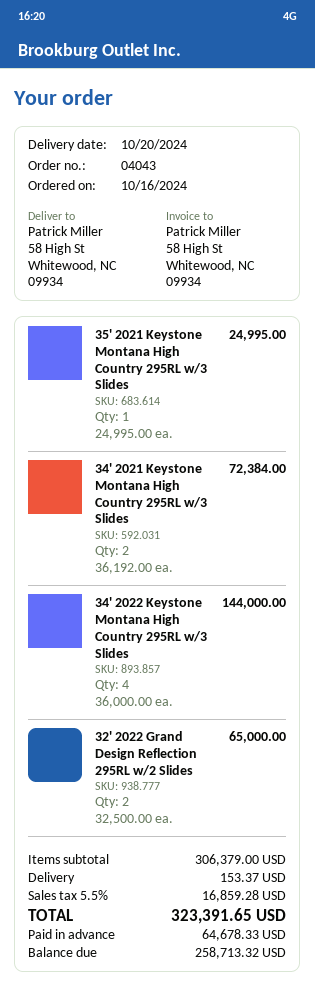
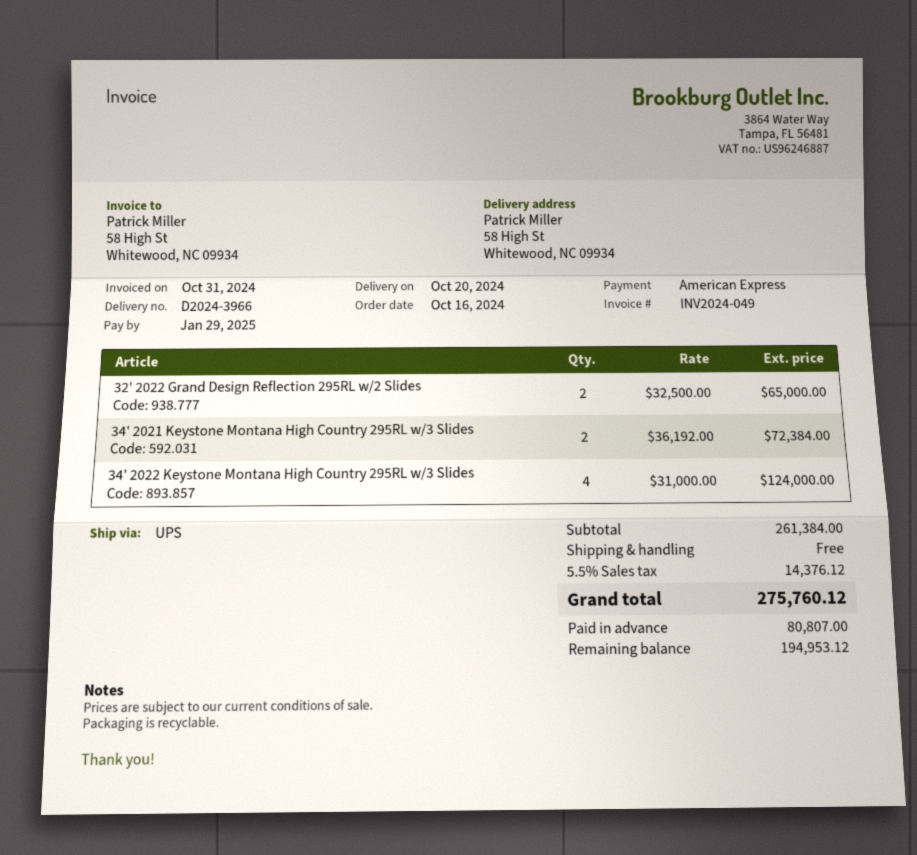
35' 2021 Keystone Montana High Country 295RL w/3 Slides: 1 x 24995.00 = 24995.00 -> none
34' 2022 Keystone Montana High Country 295RL w/3 Slides: 4 x 36000.00 = 144000.00 -> 4 x 31000.00 = 124000.00
subtotal: 306379.00 -> 261384.00
shipping: 153.37 -> 0.00
tax: 5.5% = 16859.28 -> 5.5% = 14376.12
total: 323391.65 -> 275760.12
deposit: 64678.33 -> 80807.00
balance: 258713.32 -> 194953.12

